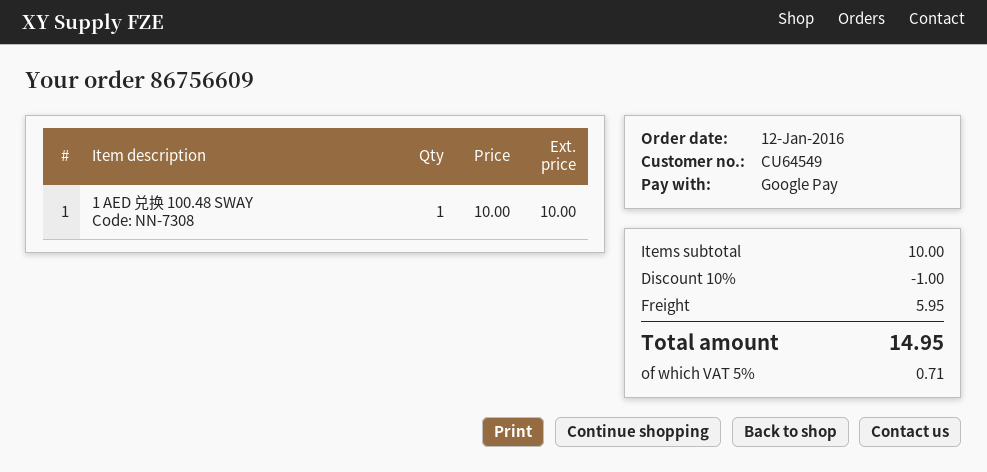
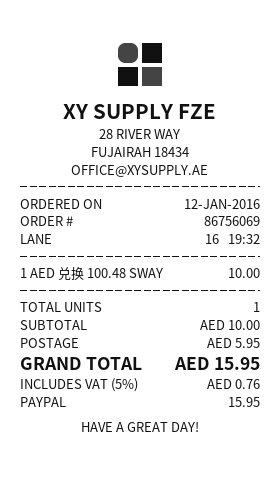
order number: 86756609 -> 86756069
payment method: Google Pay -> PayPal
discount: 10% = 1.00 -> none
tax: 5% = 0.71 -> 5% = 0.76
total: 14.95 -> 15.95

